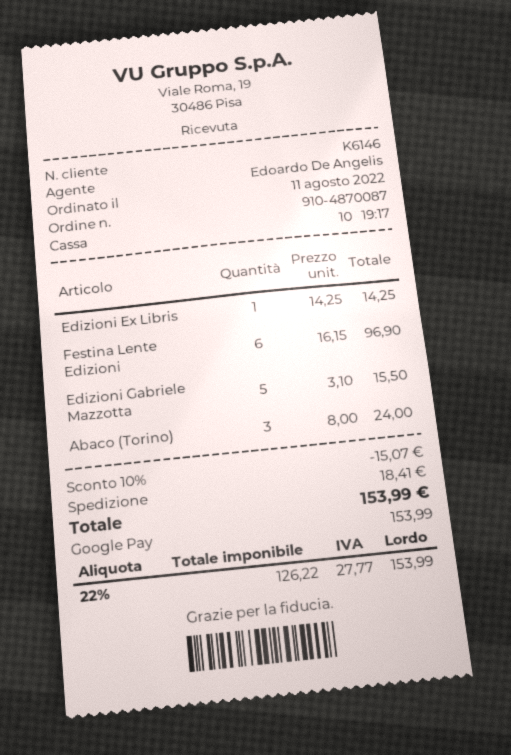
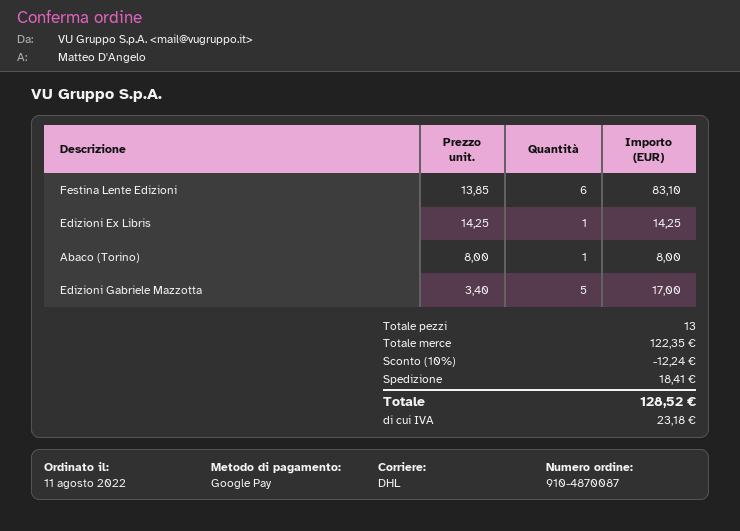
Festina Lente Edizioni: 6 x 16.15 = 96.90 -> 6 x 13.85 = 83.10
Edizioni Gabriele Mazzotta: 5 x 3.10 = 15.50 -> 5 x 3.40 = 17.00
Abaco (Torino): 3 x 8.00 = 24.00 -> 1 x 8.00 = 8.00
discount: 10% = 15.07 -> 10% = 12.24
tax: 27.77 -> 23.18
total: 153.99 -> 128.52

